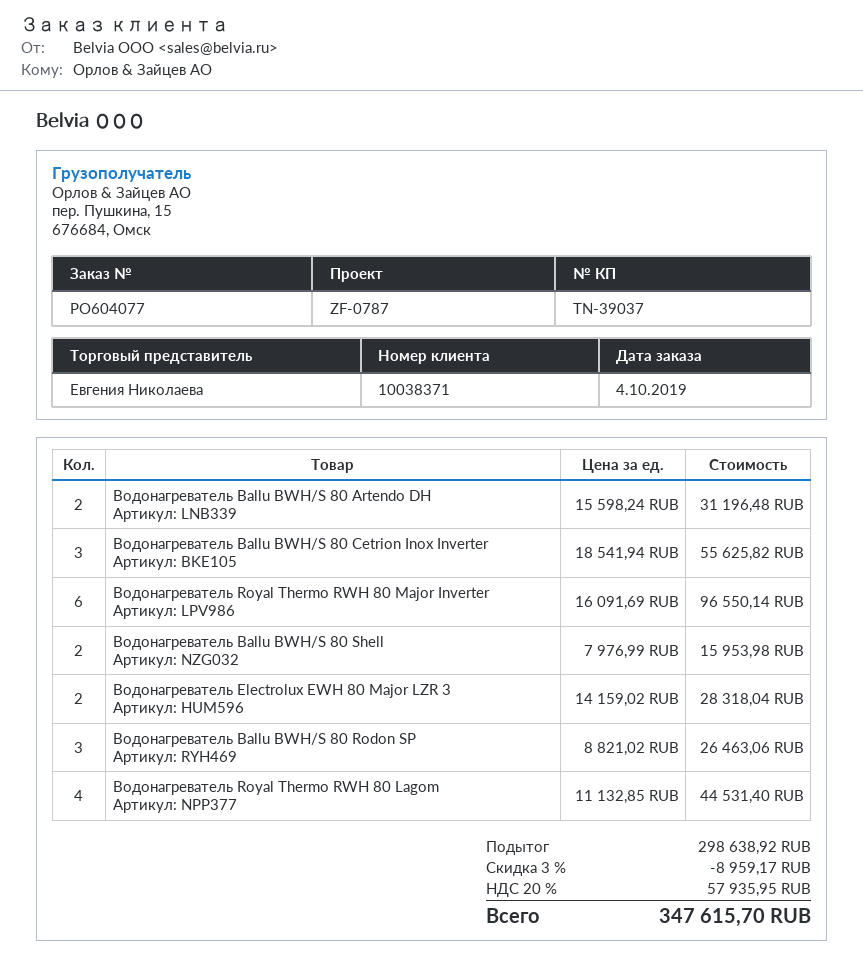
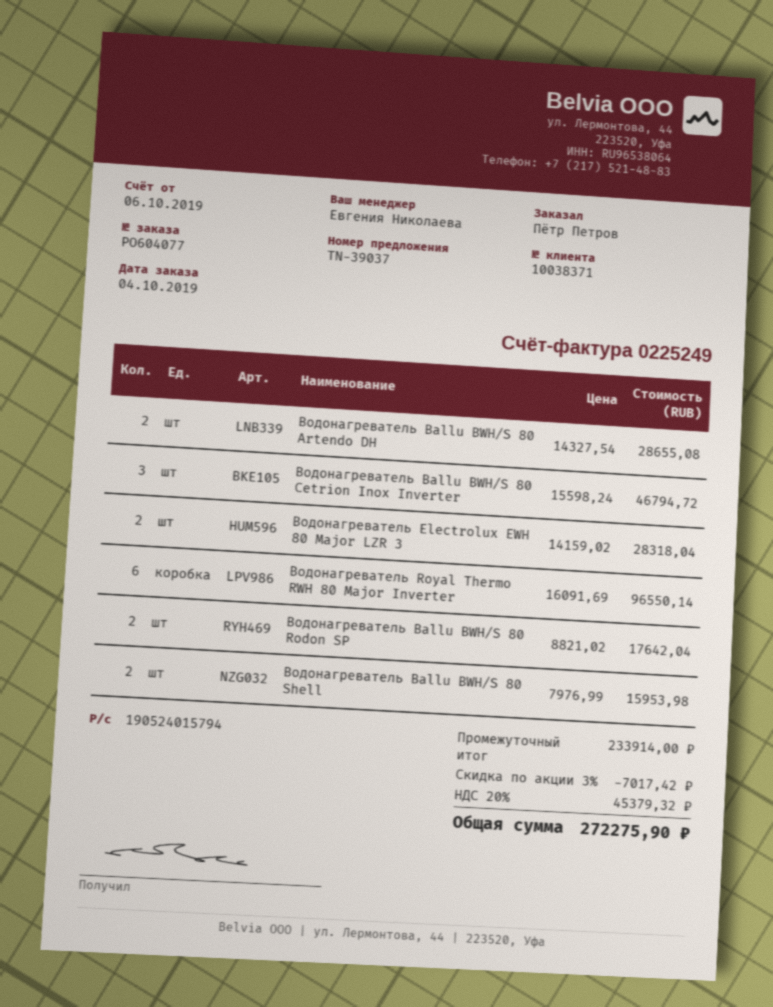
Водонагреватель Ballu BWH/S 80 Artendo DH: 2 x 15598.24 = 31196.48 -> 2 x 14327.54 = 28655.08
Водонагреватель Ballu BWH/S 80 Cetrion Inox Inverter: 3 x 18541.94 = 55625.82 -> 3 x 15598.24 = 46794.72
Водонагреватель Ballu BWH/S 80 Rodon SP: 3 x 8821.02 = 26463.06 -> 2 x 8821.02 = 17642.04
Водонагреватель Royal Thermo RWH 80 Lagom: 4 x 11132.85 = 44531.40 -> none
subtotal: 298638.92 -> 233914.00
discount: 3% = 8959.17 -> 3% = 7017.42
tax: 20% = 57935.95 -> 20% = 45379.32
total: 347615.70 -> 272275.90

